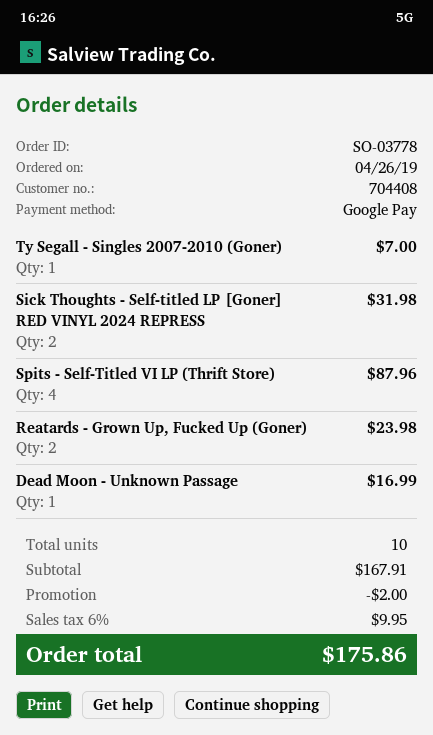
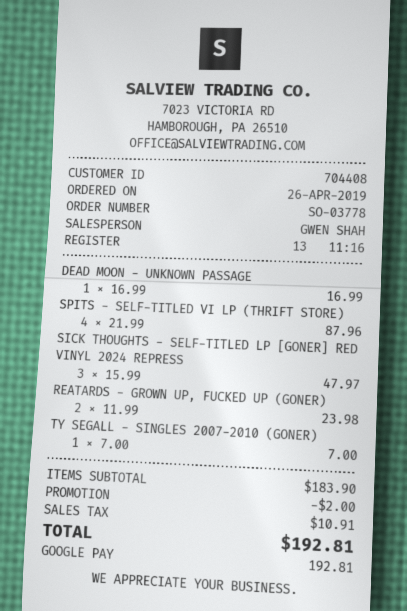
Sick Thoughts - Self-titled LP [Goner] RED VINYL 2024 REPRESS: 2 for 31.98 -> 3 for 47.97
subtotal: 167.91 -> 183.90
tax: 9.95 -> 10.91
total: 175.86 -> 192.81

